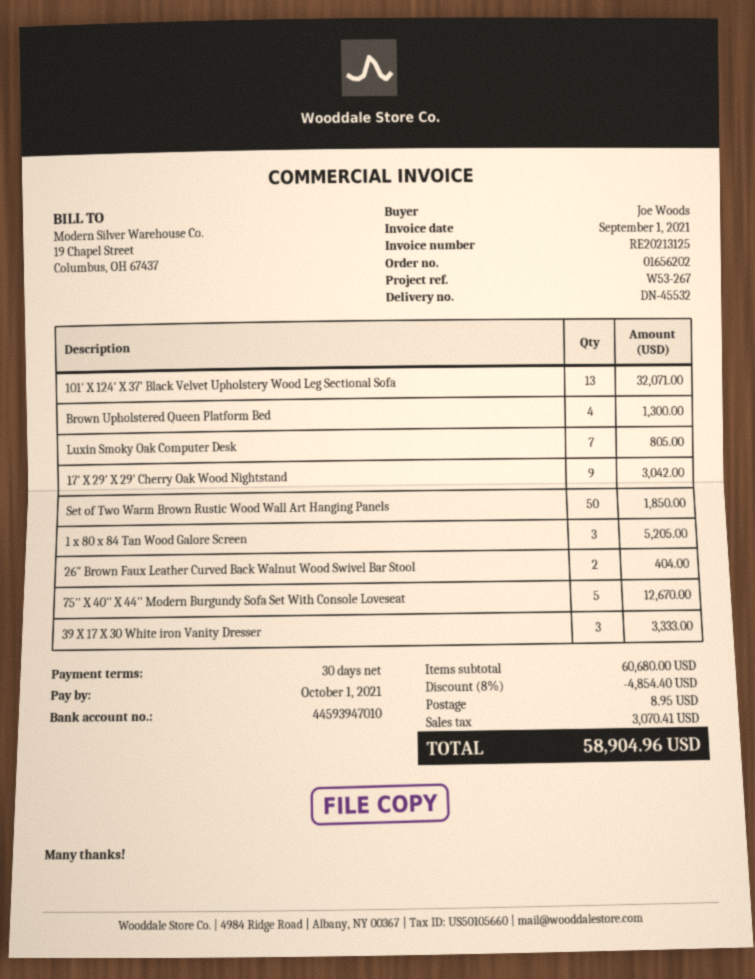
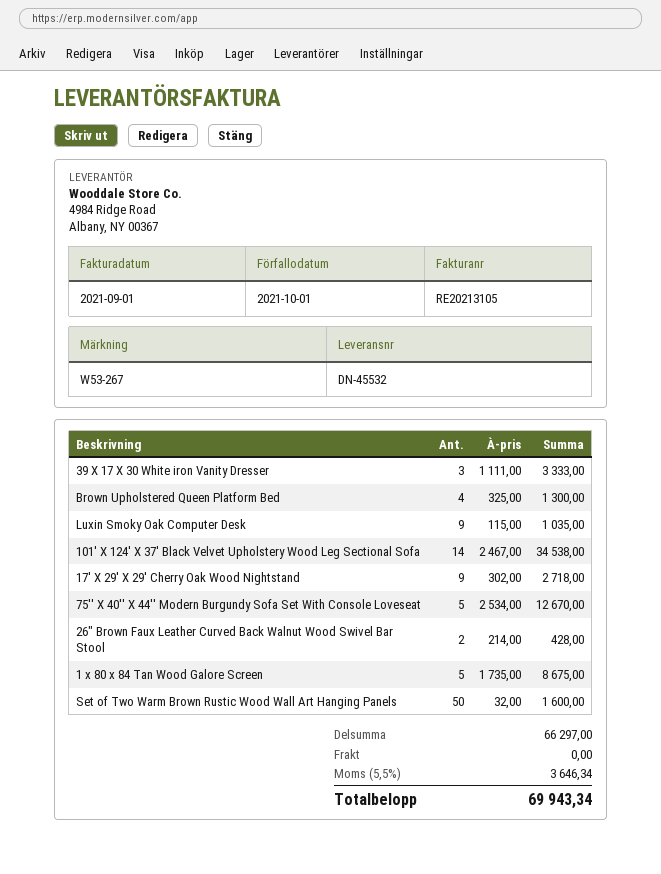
invoice number: RE20213125 -> RE20213105
101' X 124' X 37' Black Velvet Upholstery Wood Leg Sectional Sofa: 13 for 32071.00 -> 14 for 34538.00
Luxin Smoky Oak Computer Desk: 7 for 805.00 -> 9 for 1035.00
17' X 29' X 29' Cherry Oak Wood Nightstand: 9 for 3042.00 -> 9 for 2718.00
Set of Two Warm Brown Rustic Wood Wall Art Hanging Panels: 50 for 1850.00 -> 50 for 1600.00
1 x 80 x 84 Tan Wood Galore Screen: 3 for 5205.00 -> 5 for 8675.00
26" Brown Faux Leather Curved Back Walnut Wood Swivel Bar Stool: 2 for 404.00 -> 2 for 428.00
subtotal: 60680.00 -> 66297.00
discount: 8% = 4854.40 -> none
shipping: 8.95 -> 0.00
tax: 3070.41 -> 3646.34
total: 58904.96 -> 69943.34

